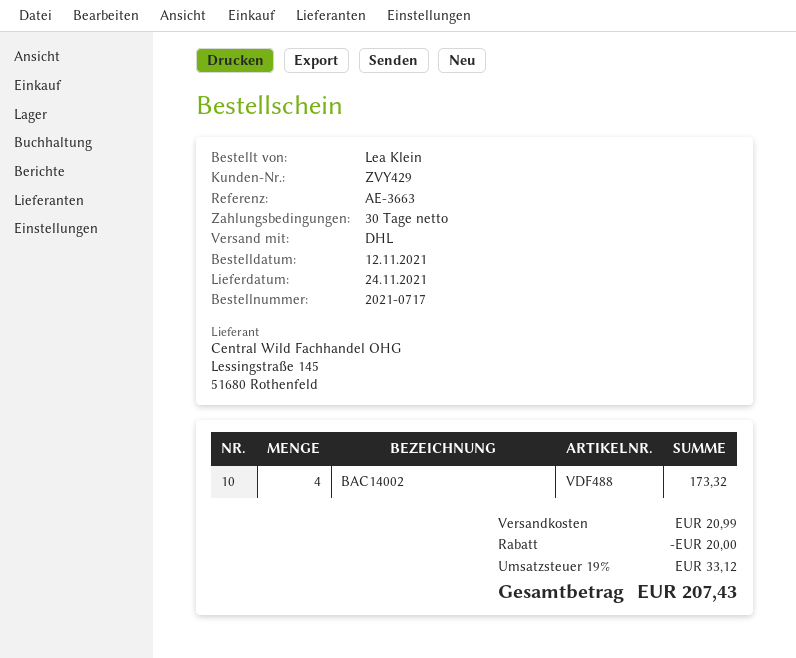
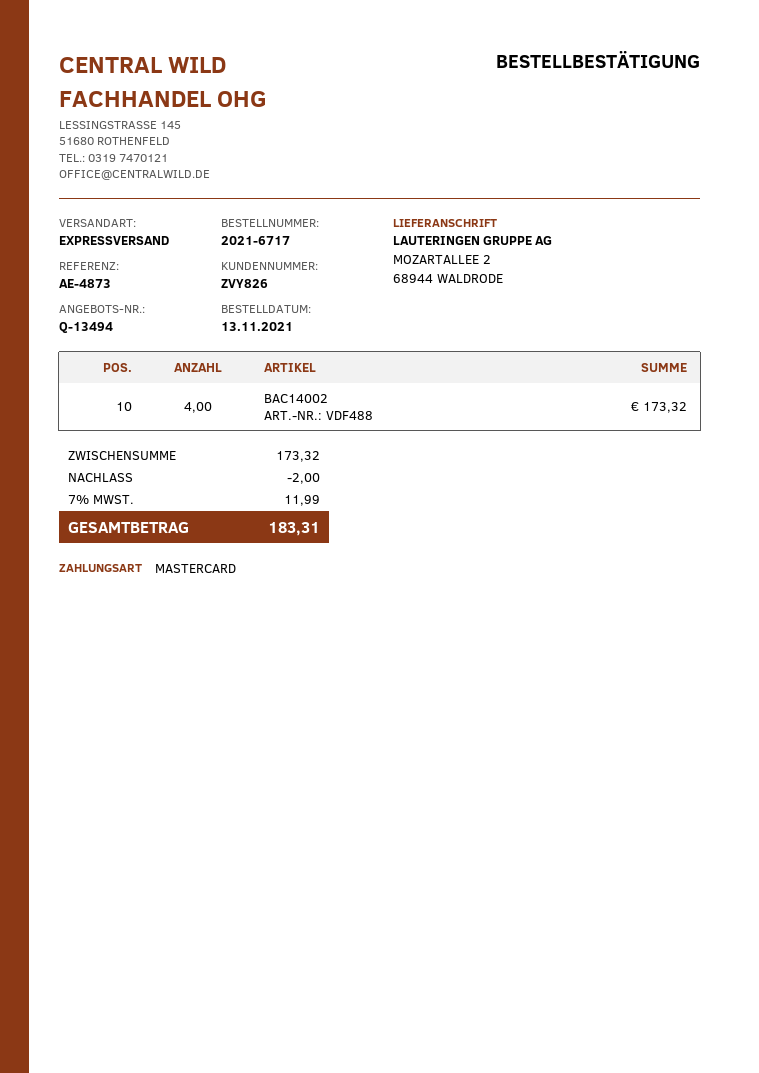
order number: 2021-0717 -> 2021-6717
order date: 2021-11-12 -> 2021-11-13
customer number: ZVY429 -> ZVY826
reference: AE-3663 -> AE-4873
shipping method: DHL -> express
discount: 20.00 -> 2.00
shipping: 20.99 -> none
tax: 19% = 33.12 -> 7% = 11.99
total: 207.43 -> 183.31

